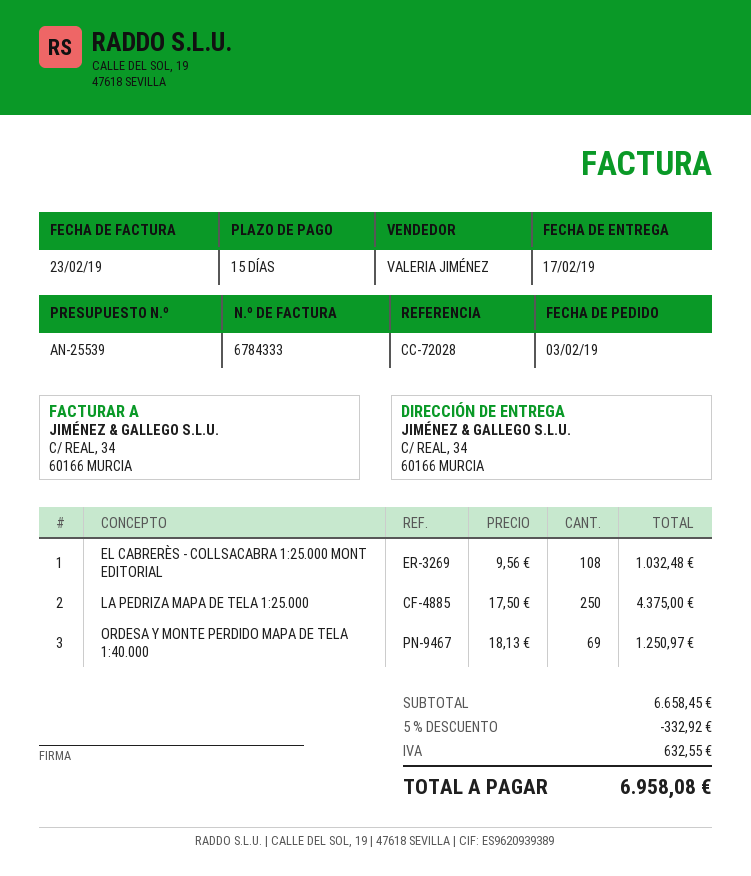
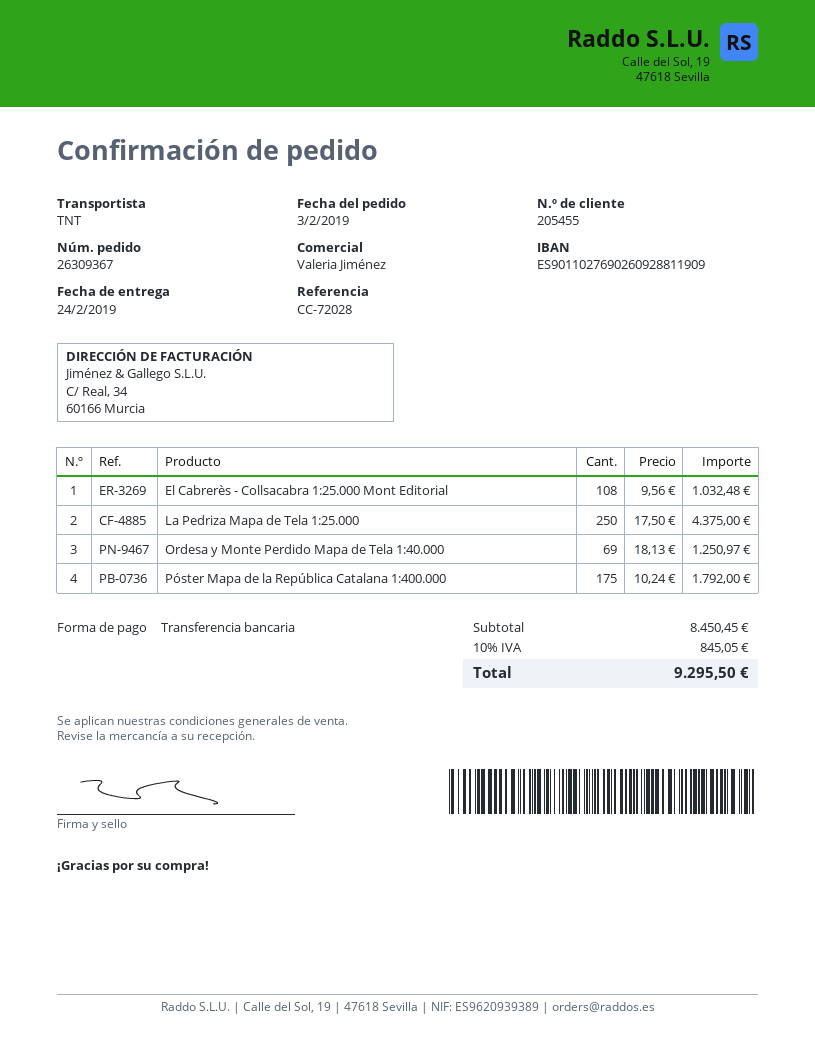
delivery date: 2019-02-17 -> 2019-02-24
Póster Mapa de la República Catalana 1:400.000: none -> 175 x 10.24 = 1792.00
subtotal: 6658.45 -> 8450.45
discount: 5% = 332.92 -> none
tax: 632.55 -> 845.05
total: 6958.08 -> 9295.50

